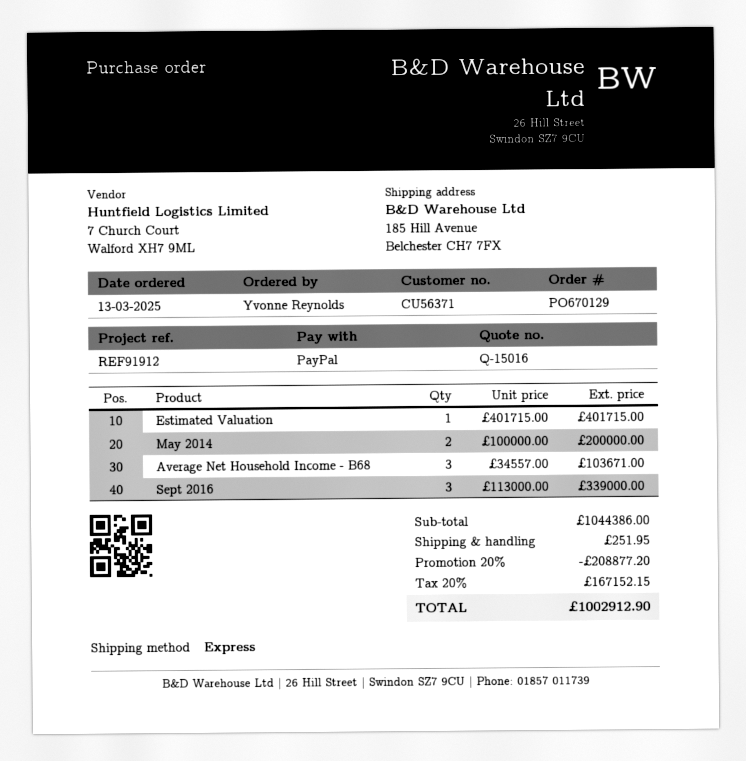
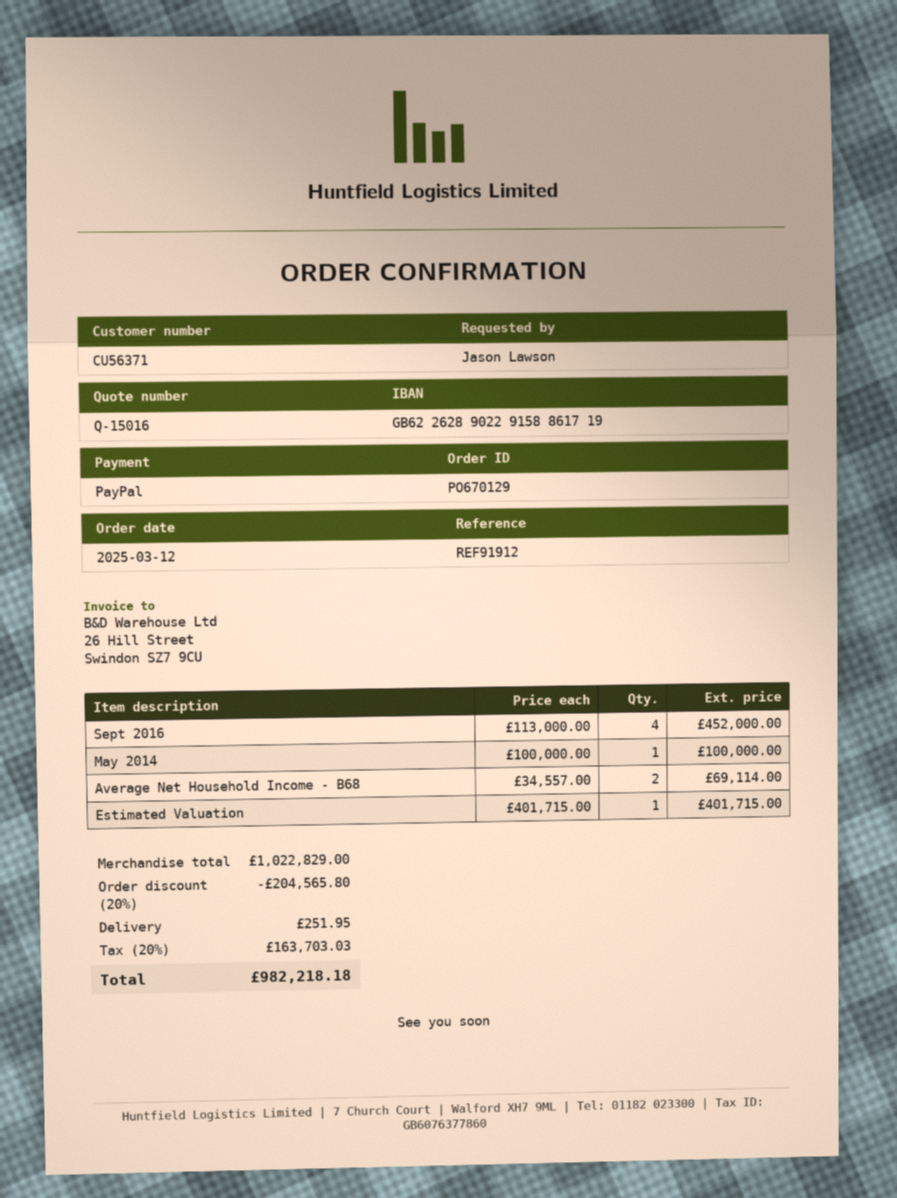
order date: 2025-03-13 -> 2025-03-12
ordered by: Yvonne Reynolds -> Jason Lawson
May 2014: 2 x 100000.00 = 200000.00 -> 1 x 100000.00 = 100000.00
Average Net Household Income - B68: 3 x 34557.00 = 103671.00 -> 2 x 34557.00 = 69114.00
Sept 2016: 3 x 113000.00 = 339000.00 -> 4 x 113000.00 = 452000.00
subtotal: 1044386.00 -> 1022829.00
discount: 20% = 208877.20 -> 20% = 204565.80
tax: 20% = 167152.15 -> 20% = 163703.03
total: 1002912.90 -> 982218.18

